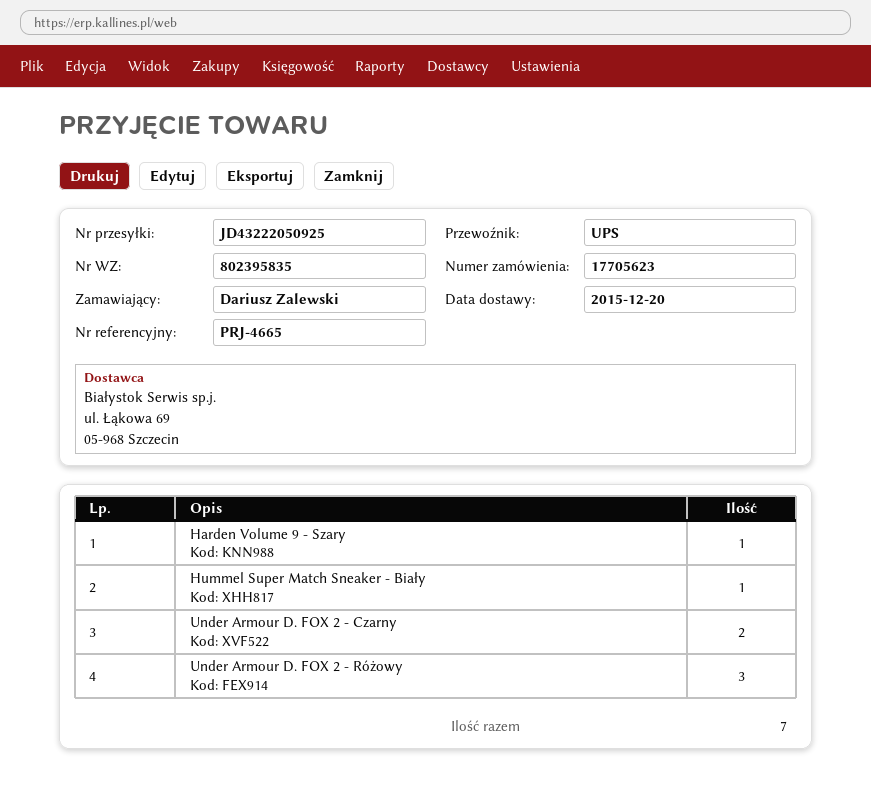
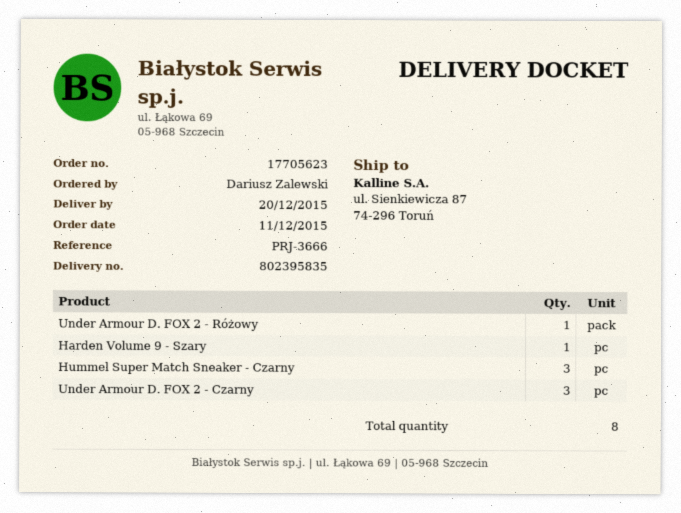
reference: PRJ-4665 -> PRJ-3666
Hummel Super Match Sneaker - Biały: 1 -> none
Under Armour D. FOX 2 - Czarny: 2 -> 3
Under Armour D. FOX 2 - Różowy: 3 -> 1
Hummel Super Match Sneaker - Czarny: none -> 3
total quantity: 7 -> 8

